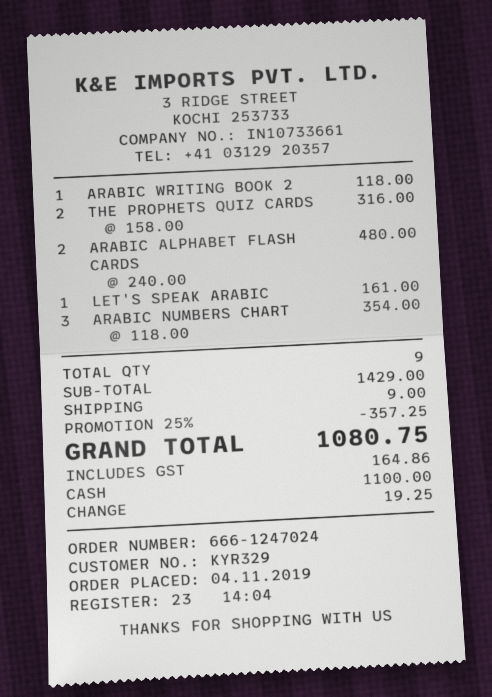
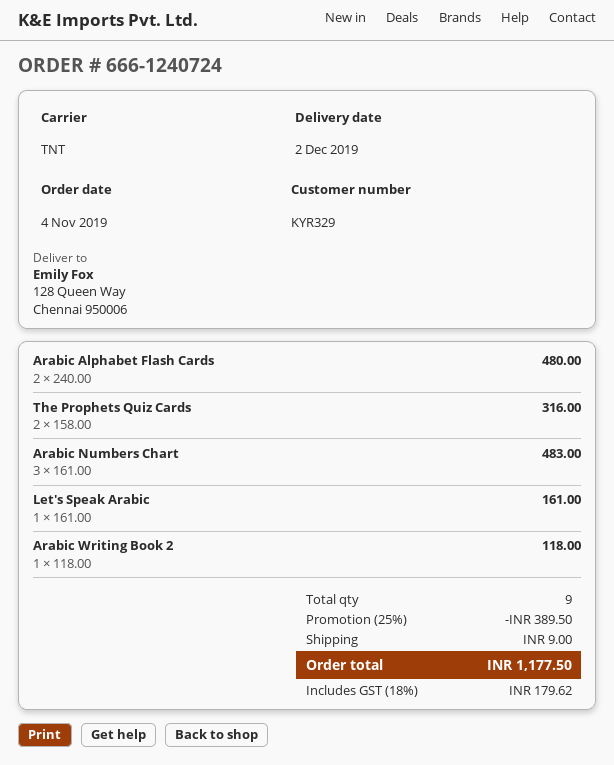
order number: 666-1247024 -> 666-1240724
ARABIC NUMBERS CHART: 3 x 118.00 = 354.00 -> 3 x 161.00 = 483.00
discount: 25% = 357.25 -> 25% = 389.50
tax: 164.86 -> 179.62
total: 1080.75 -> 1177.50

